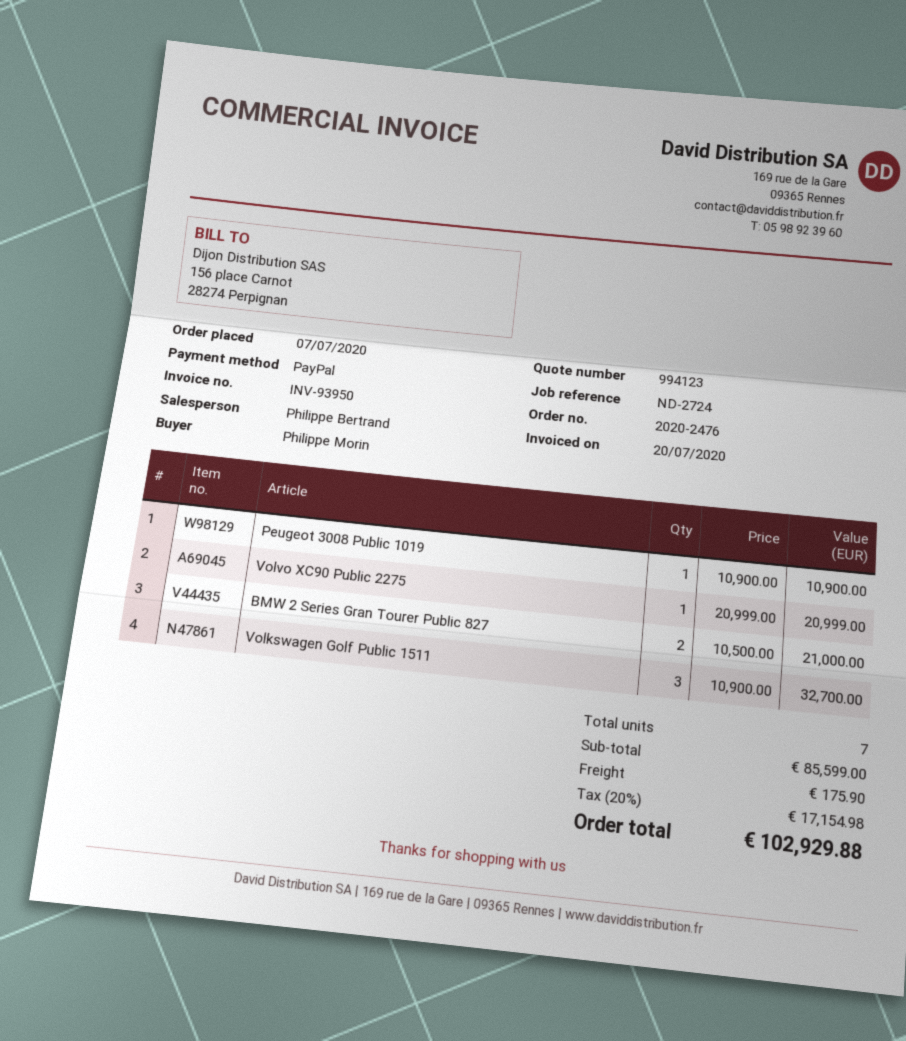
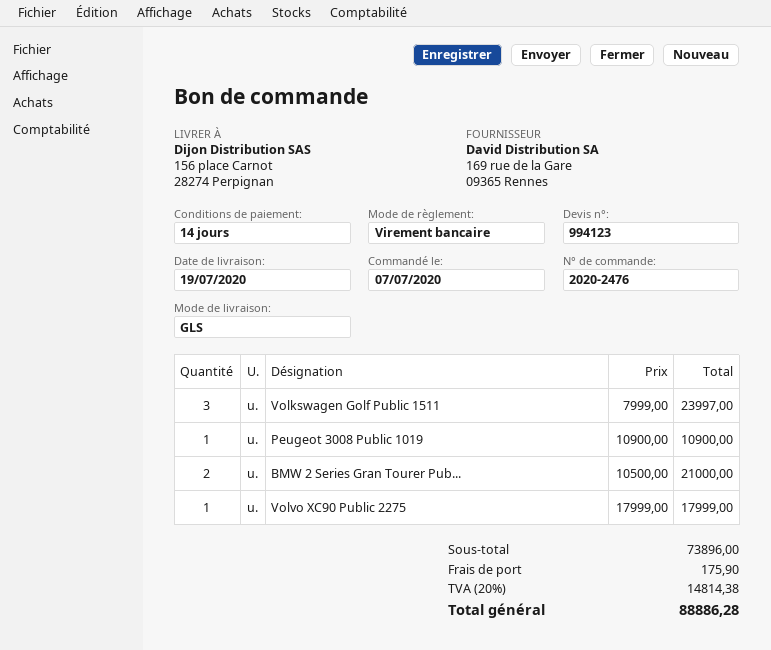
payment method: PayPal -> bank transfer
Volvo XC90 Public 2275: 1 x 20999.00 = 20999.00 -> 1 x 17999.00 = 17999.00
Volkswagen Golf Public 1511: 3 x 10900.00 = 32700.00 -> 3 x 7999.00 = 23997.00
subtotal: 85599.00 -> 73896.00
tax: 20% = 17154.98 -> 20% = 14814.38
total: 102929.88 -> 88886.28

